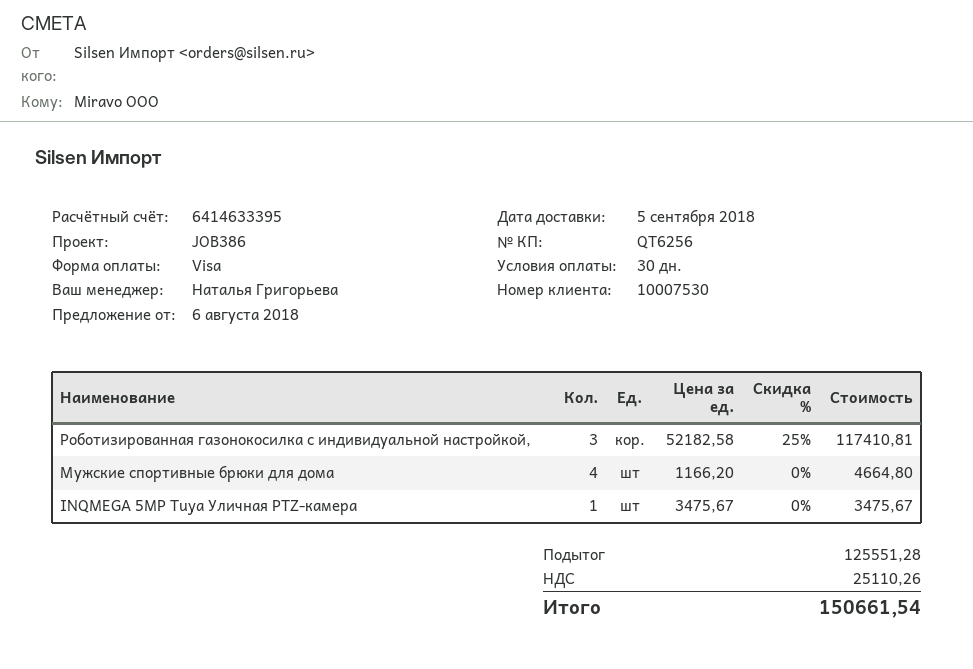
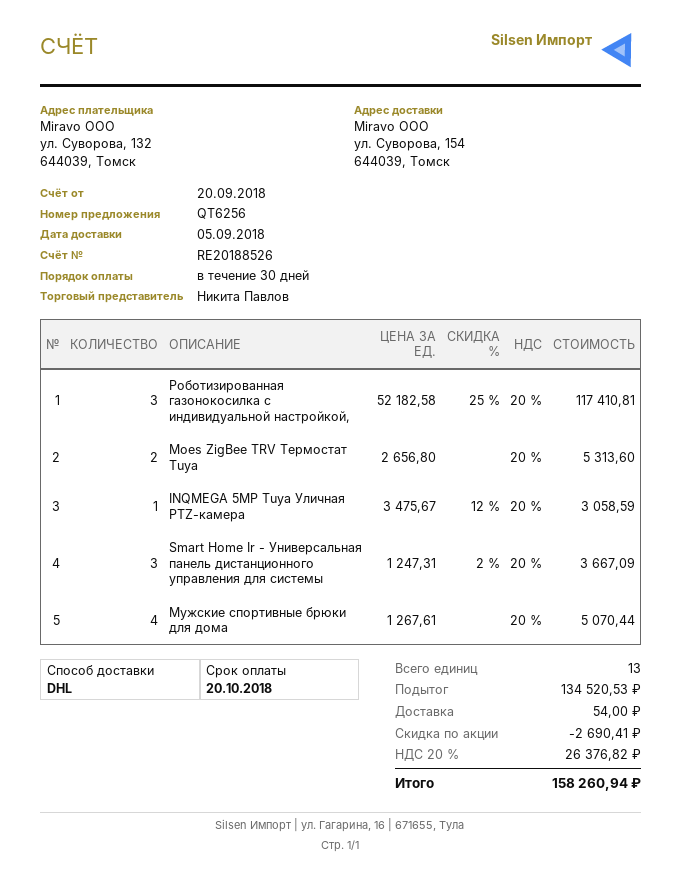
sales rep: Наталья Григорьева -> Никита Павлов
Мужские спортивные брюки для дома: 4 x 1166.20 = 4664.80 -> 4 x 1267.61 = 5070.44
INQMEGA 5MP Tuya Уличная PTZ-камера: 1 x 3475.67 = 3475.67 -> 1 x 3475.67 - 12% = 3058.59
Moes ZigBee TRV Термостат Tuya: none -> 2 x 2656.80 = 5313.60
Smart Home Ir - Универсальная панель дистанционного управления для системы: none -> 3 x 1247.31 - 2% = 3667.09
subtotal: 125551.28 -> 134520.53
discount: none -> 2690.41
shipping: none -> 54.00
tax: 25110.26 -> 26376.82
total: 150661.54 -> 158260.94

